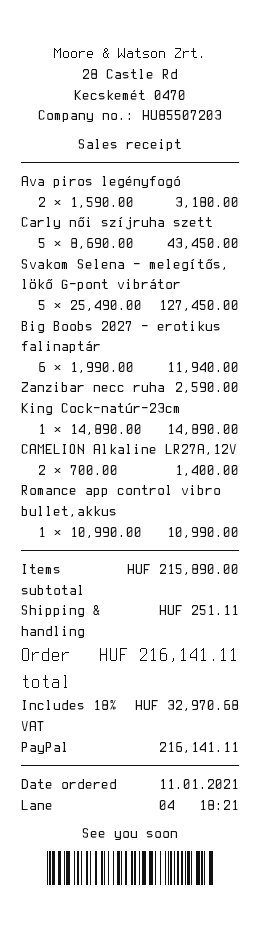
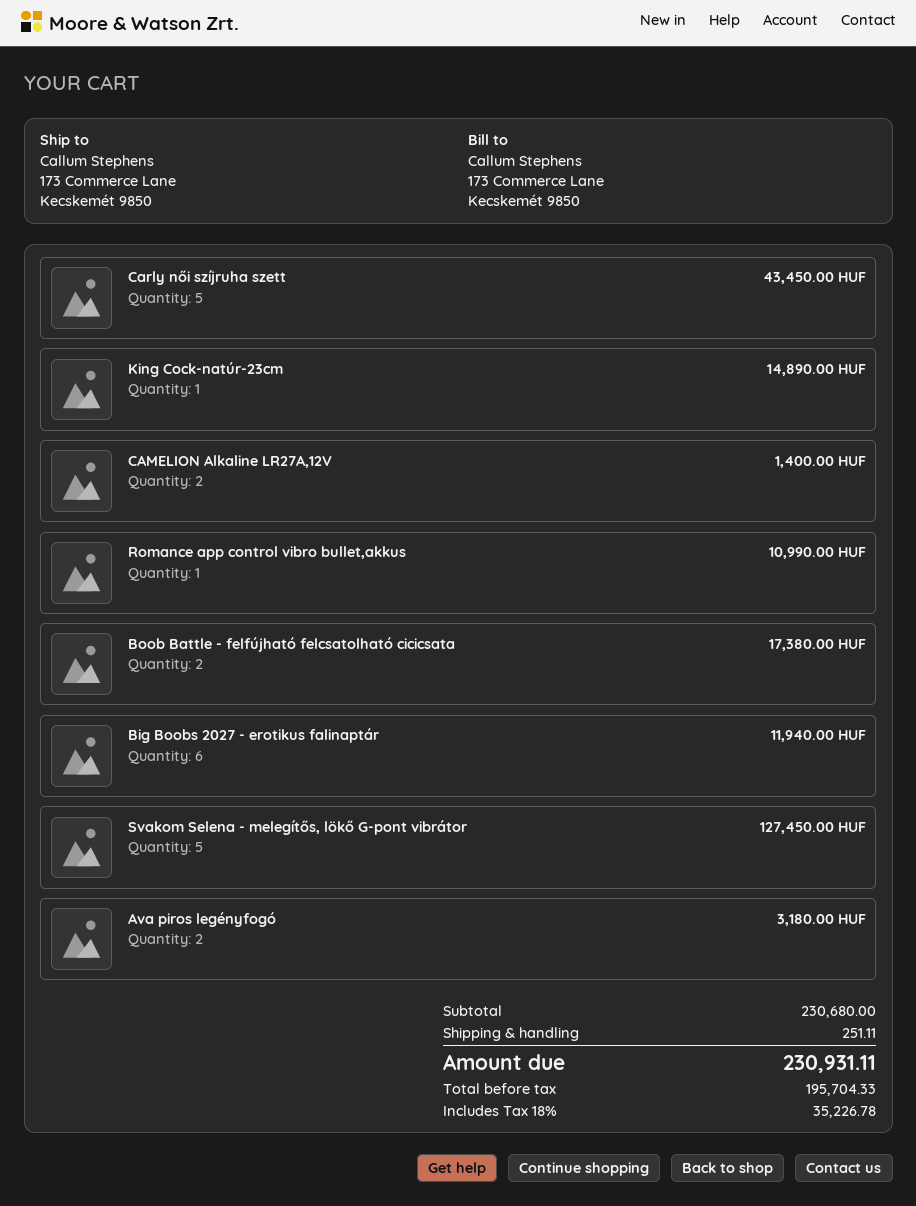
Zanzibar necc ruha: 1 for 2590.00 -> none
Boob Battle - felfújható felcsatolható cicicsata: none -> 2 for 17380.00
subtotal: 215890.00 -> 230680.00
tax: 18% = 32970.68 -> 18% = 35226.78
total: 216141.11 -> 230931.11

